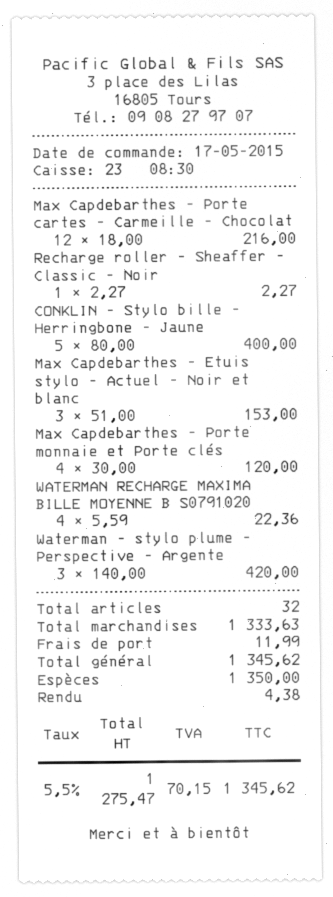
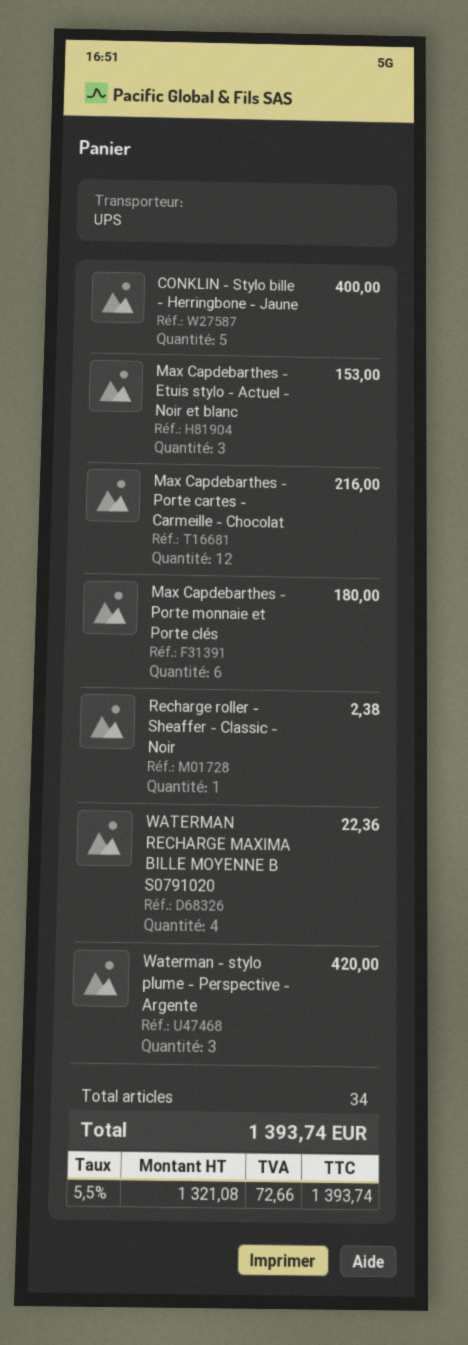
Recharge roller - Sheaffer - Classic - Noir: 1 for 2.27 -> 1 for 2.38
Max Capdebarthes - Porte monnaie et Porte clés: 4 for 120.00 -> 6 for 180.00
total quantity: 32 -> 34
shipping: 11.99 -> none
net: 1275.47 -> 1321.08
tax: 5.5% = 70.15 -> 5.5% = 72.66
total: 1345.62 -> 1393.74

